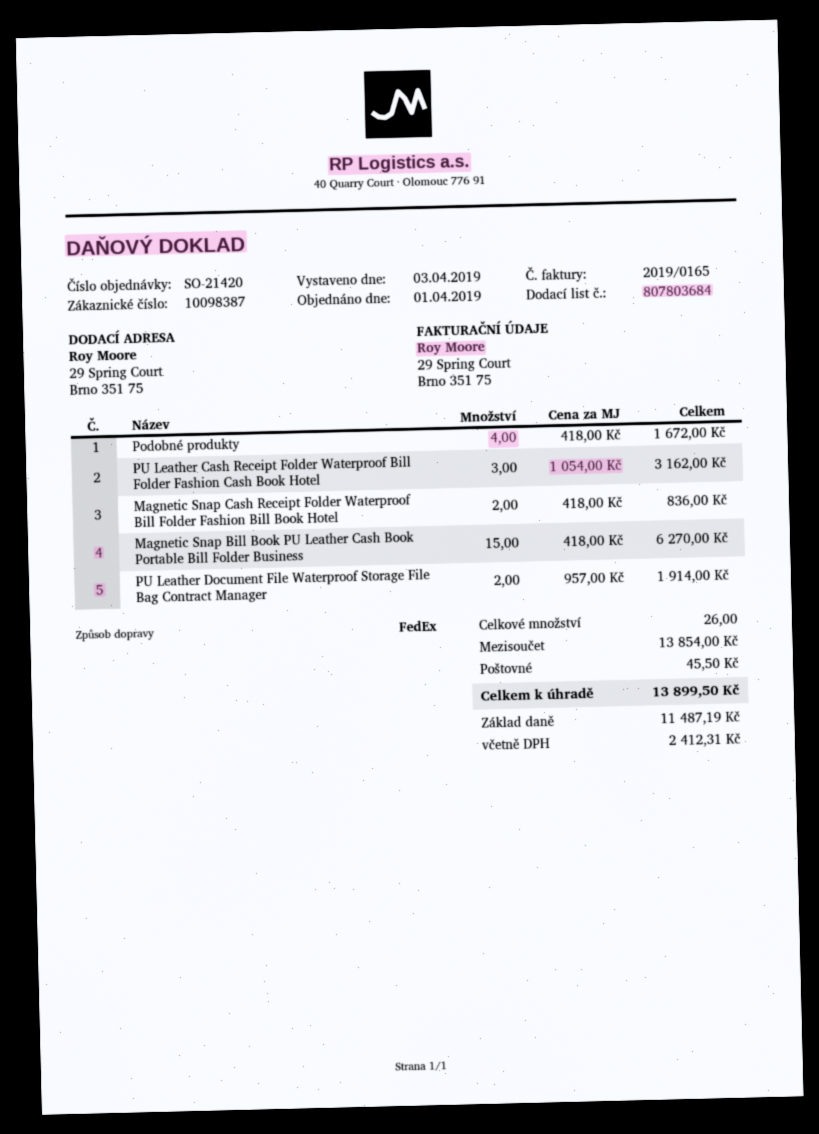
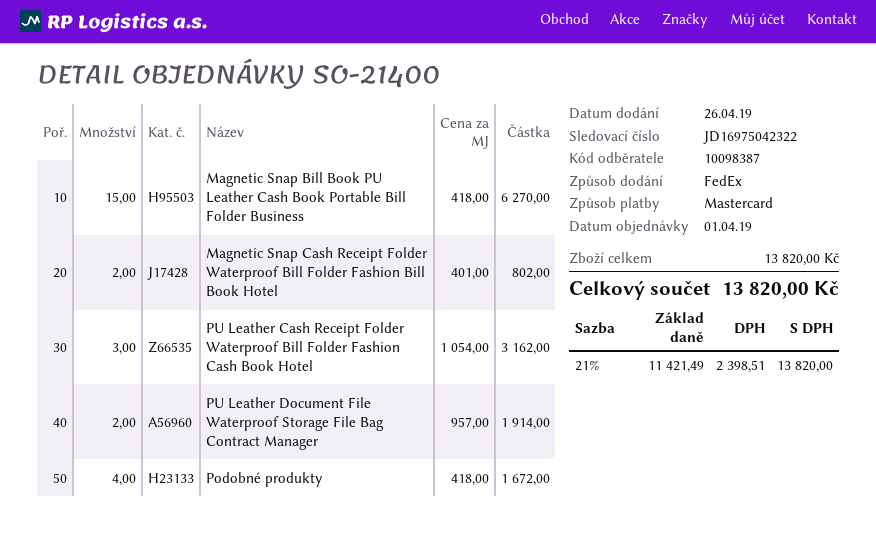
order number: SO-21420 -> SO-21400
Magnetic Snap Cash Receipt Folder Waterproof Bill Folder Fashion Bill Book Hotel: 2 x 418.00 = 836.00 -> 2 x 401.00 = 802.00
subtotal: 13854.00 -> 13820.00
shipping: 45.50 -> none
net: 11487.19 -> 11421.49
tax: 2412.31 -> 2398.51
total: 13899.50 -> 13820.00

